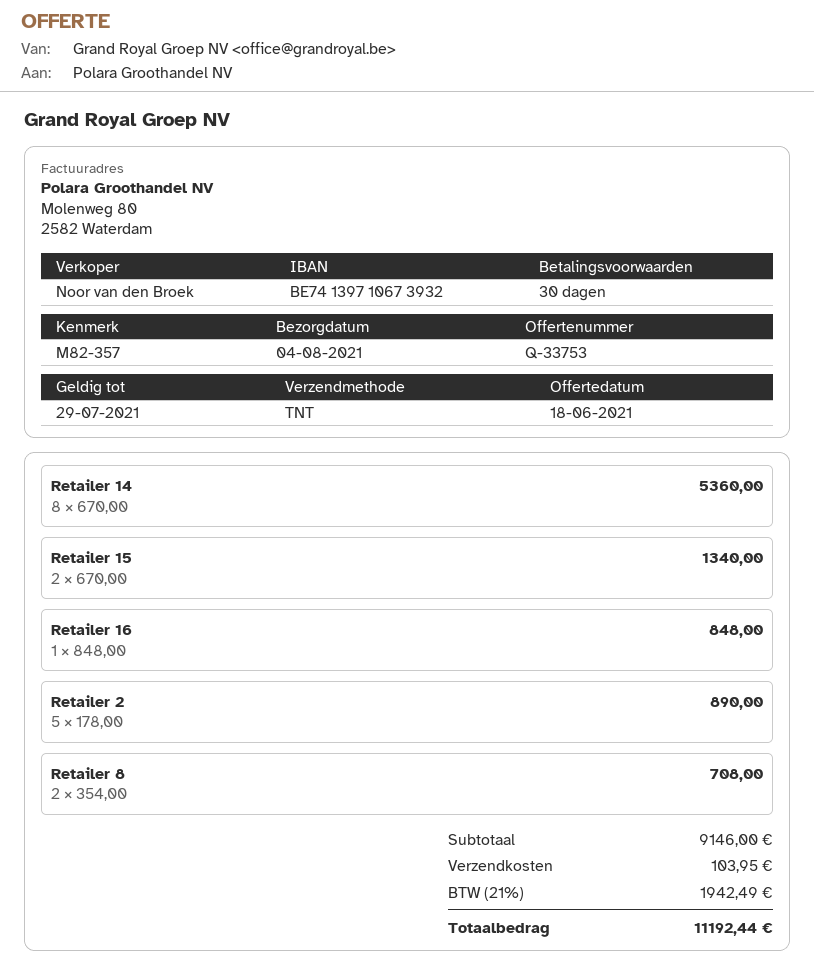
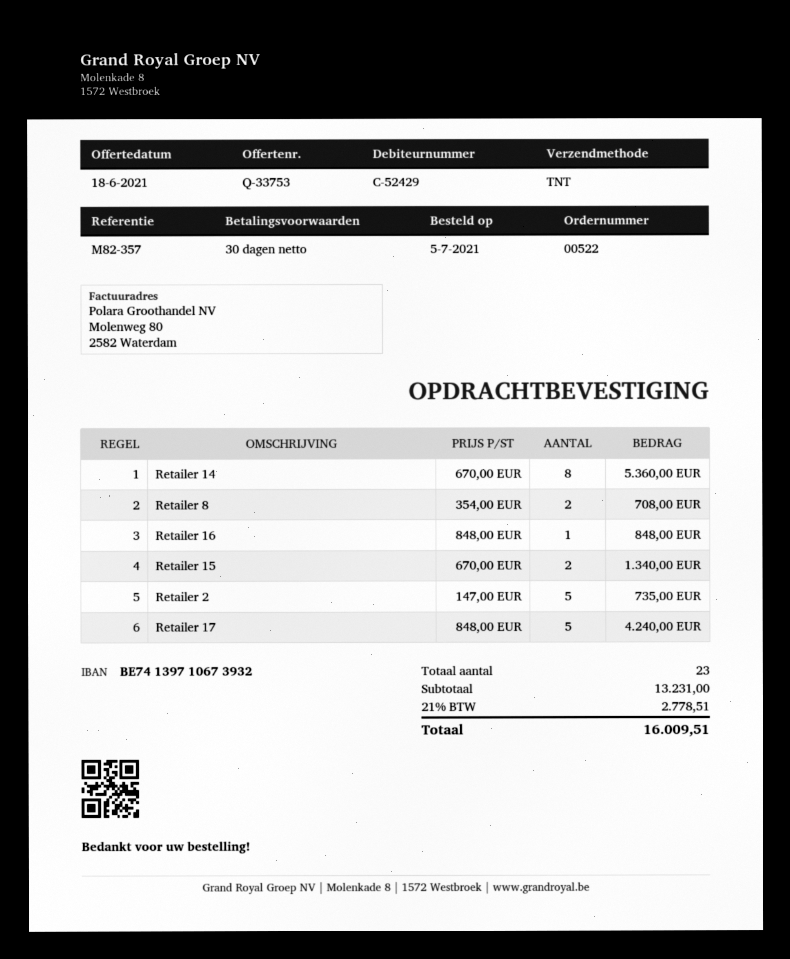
Retailer 2: 5 x 178.00 = 890.00 -> 5 x 147.00 = 735.00
Retailer 17: none -> 5 x 848.00 = 4240.00
subtotal: 9146.00 -> 13231.00
shipping: 103.95 -> none
tax: 21% = 1942.49 -> 21% = 2778.51
total: 11192.44 -> 16009.51

